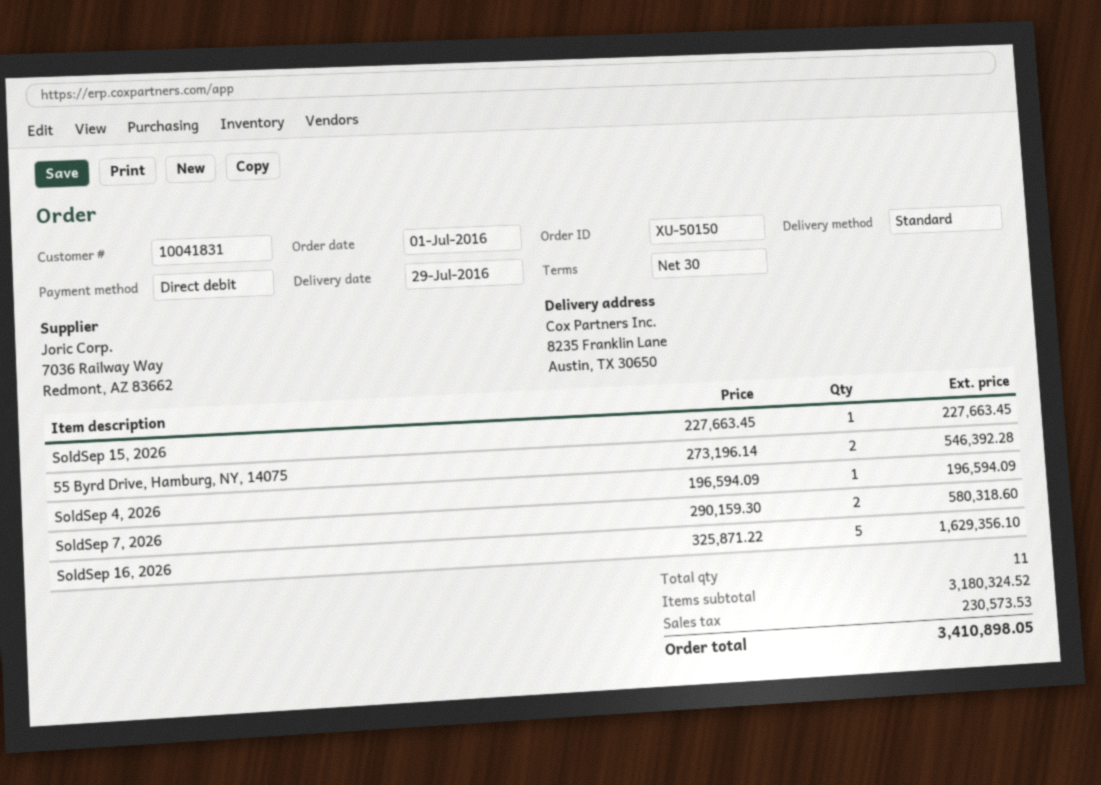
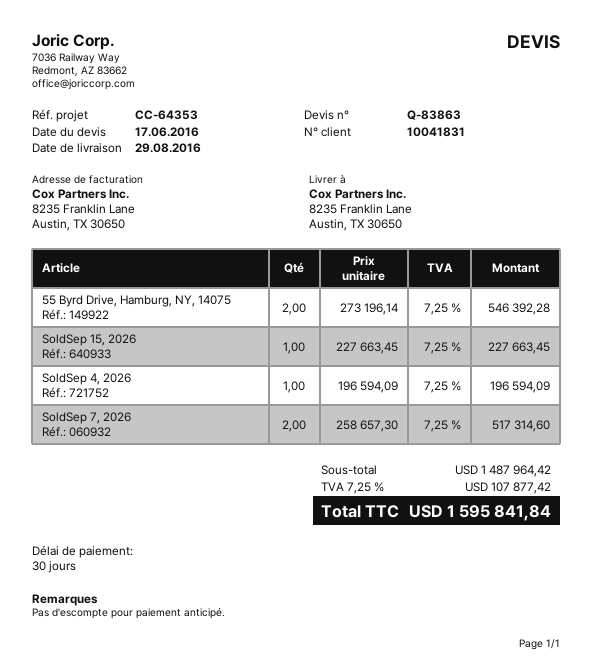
delivery date: 2016-07-29 -> 2016-08-29
SoldSep 7, 2026: 2 x 290159.30 = 580318.60 -> 2 x 258657.30 = 517314.60
SoldSep 16, 2026: 5 x 325871.22 = 1629356.10 -> none
subtotal: 3180324.52 -> 1487964.42
tax: 230573.53 -> 107877.42
total: 3410898.05 -> 1595841.84

